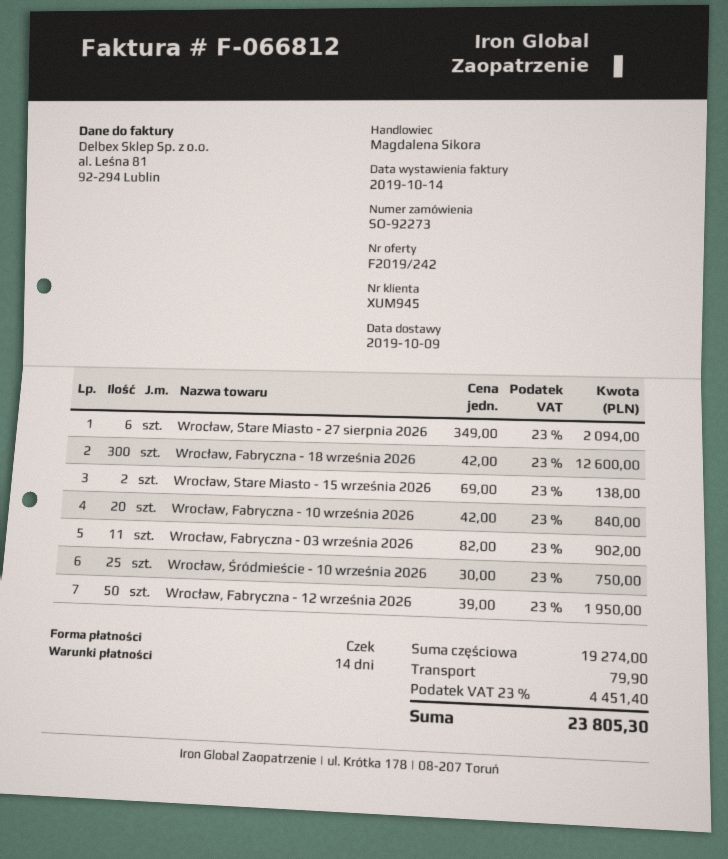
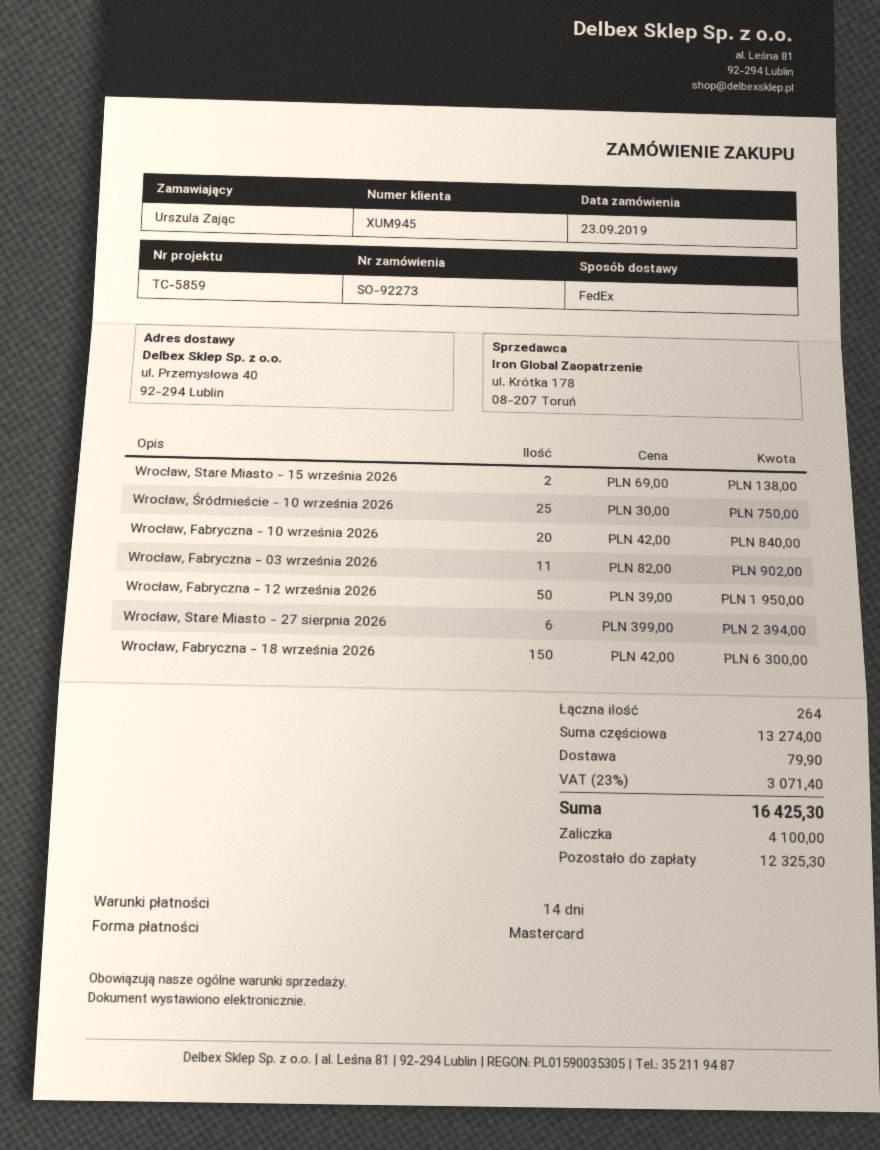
payment method: cheque -> Mastercard
Wrocław, Stare Miasto - 27 sierpnia 2026: 6 x 349.00 = 2094.00 -> 6 x 399.00 = 2394.00
Wrocław, Fabryczna - 18 września 2026: 300 x 42.00 = 12600.00 -> 150 x 42.00 = 6300.00
subtotal: 19274.00 -> 13274.00
tax: 23% = 4451.40 -> 23% = 3071.40
total: 23805.30 -> 16425.30

